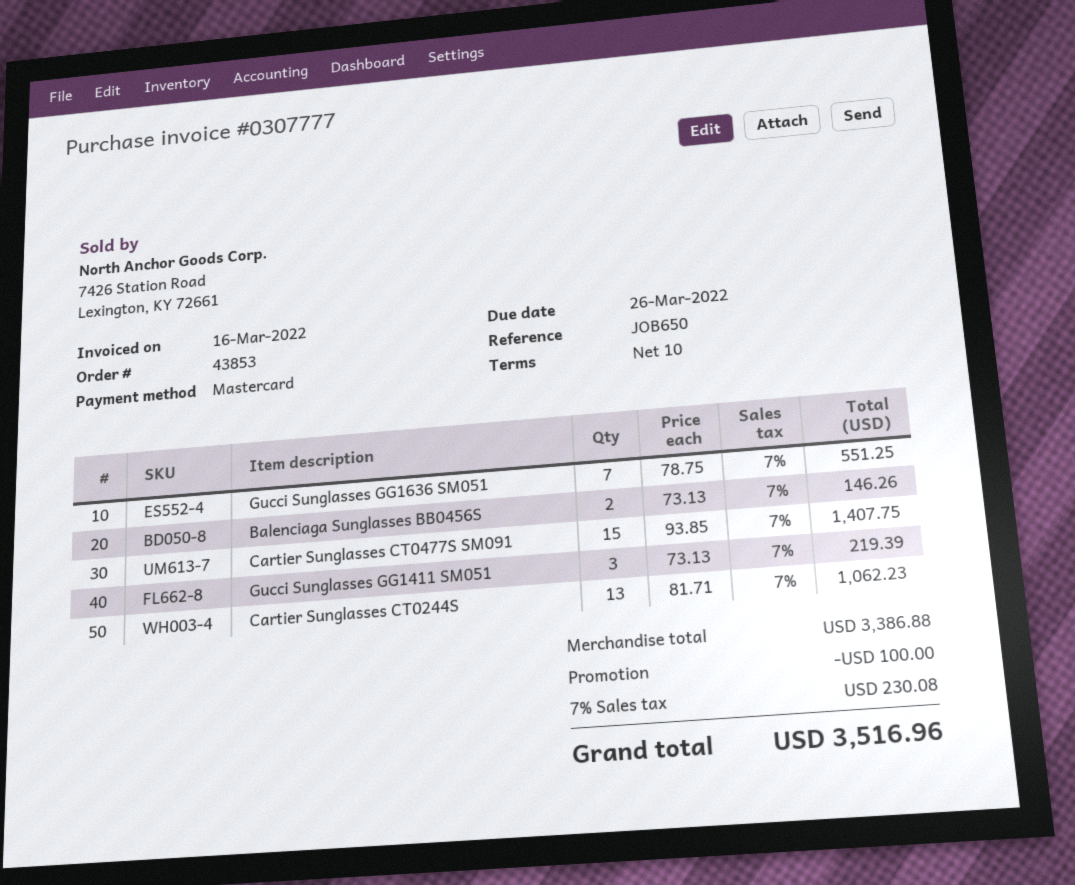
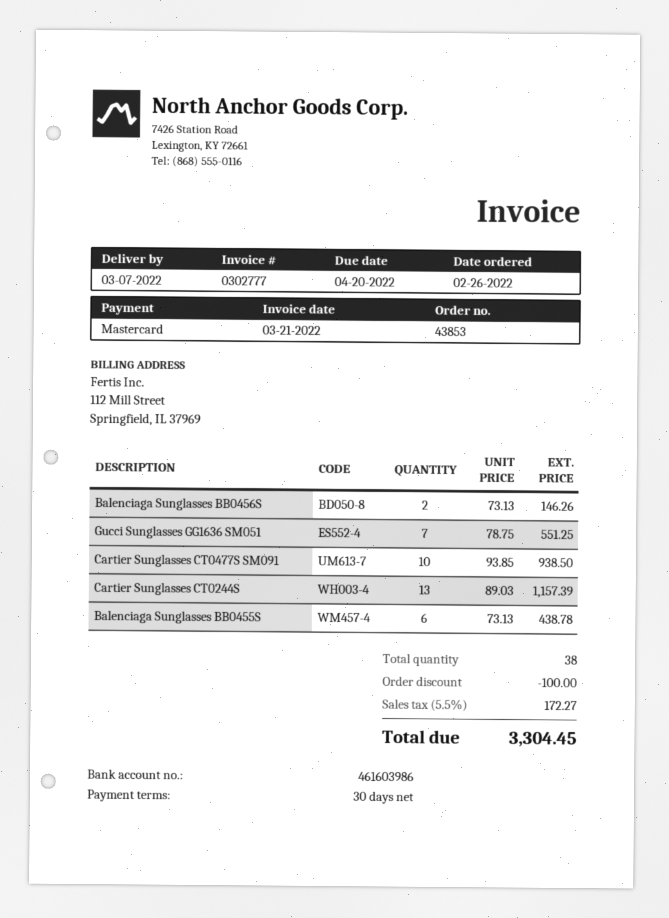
invoice number: 0307777 -> 0302777
invoice date: 2022-03-16 -> 2022-03-21
payment terms: 10 days -> 30 days
due date: 2022-03-26 -> 2022-04-20
Cartier Sunglasses CT0477S SM091: 15 x 93.85 = 1407.75 -> 10 x 93.85 = 938.50
Gucci Sunglasses GG1411 SM051: 3 x 73.13 = 219.39 -> none
Cartier Sunglasses CT0244S: 13 x 81.71 = 1062.23 -> 13 x 89.03 = 1157.39
Balenciaga Sunglasses BB0455S: none -> 6 x 73.13 = 438.78
tax: 7% = 230.08 -> 5.5% = 172.27
total: 3516.96 -> 3304.45

